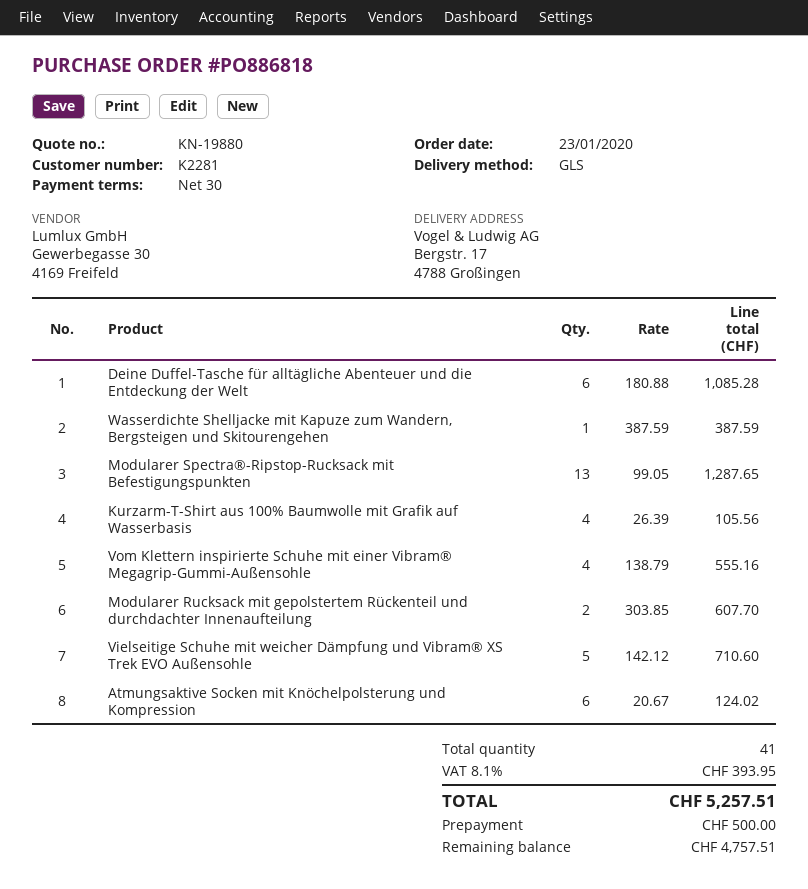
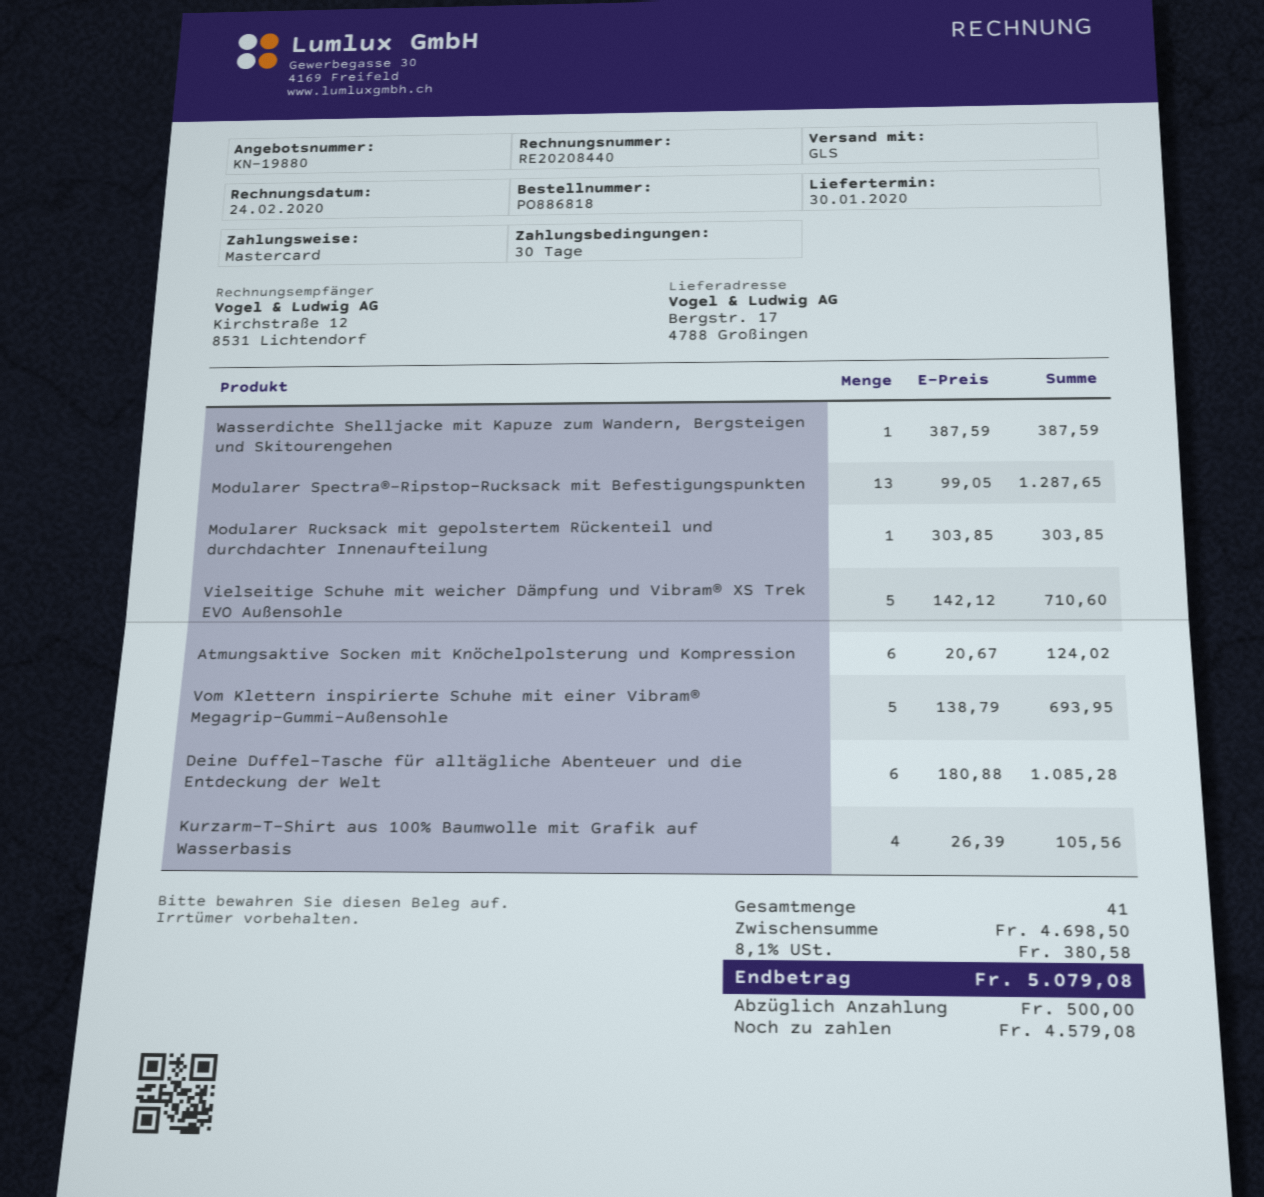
Vom Klettern inspirierte Schuhe mit einer Vibram® Megagrip-Gummi-Außensohle: 4 x 138.79 = 555.16 -> 5 x 138.79 = 693.95
Modularer Rucksack mit gepolstertem Rückenteil und durchdachter Innenaufteilung: 2 x 303.85 = 607.70 -> 1 x 303.85 = 303.85
tax: 8.1% = 393.95 -> 8.1% = 380.58
total: 5257.51 -> 5079.08
balance: 4757.51 -> 4579.08

